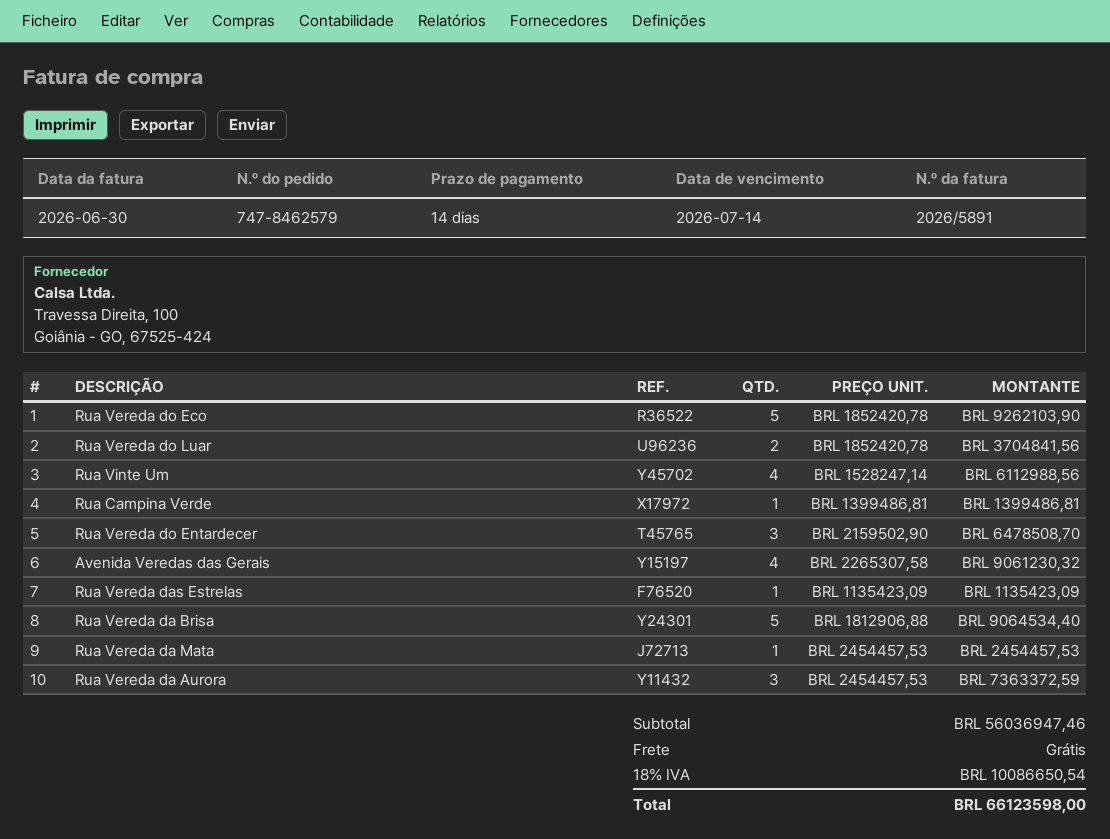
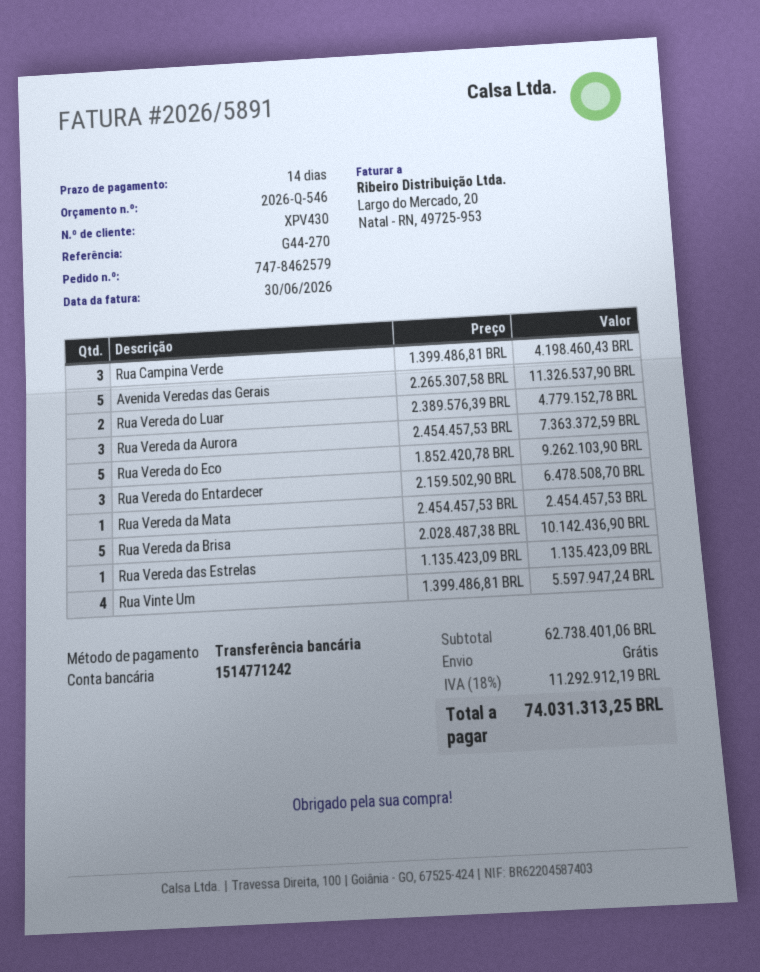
Rua Vereda do Luar: 2 x 1852420.78 = 3704841.56 -> 2 x 2389576.39 = 4779152.78
Rua Vinte Um: 4 x 1528247.14 = 6112988.56 -> 4 x 1399486.81 = 5597947.24
Rua Campina Verde: 1 x 1399486.81 = 1399486.81 -> 3 x 1399486.81 = 4198460.43
Avenida Veredas das Gerais: 4 x 2265307.58 = 9061230.32 -> 5 x 2265307.58 = 11326537.90
Rua Vereda da Brisa: 5 x 1812906.88 = 9064534.40 -> 5 x 2028487.38 = 10142436.90
subtotal: 56036947.46 -> 62738401.06
tax: 18% = 10086650.54 -> 18% = 11292912.19
total: 66123598.00 -> 74031313.25

